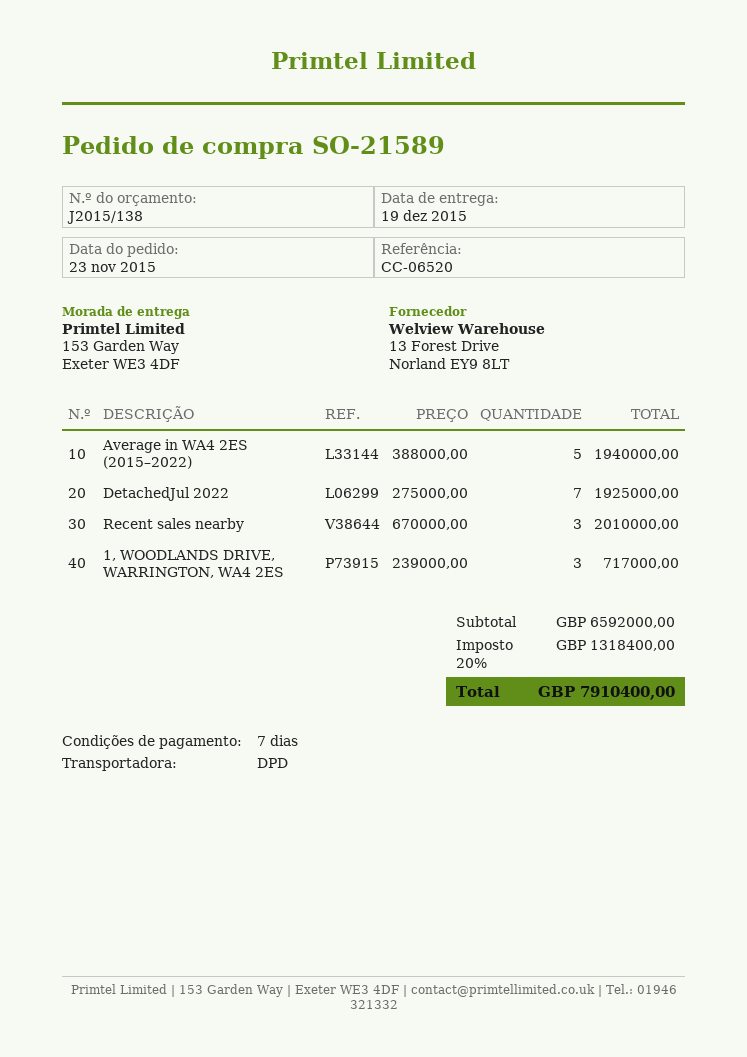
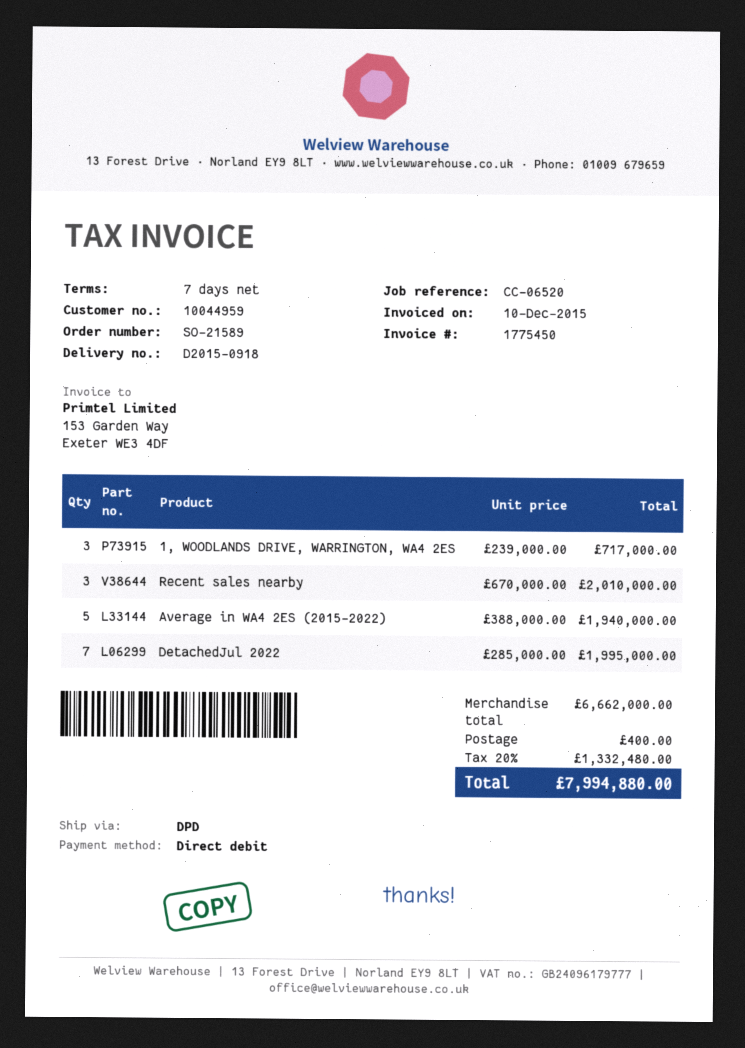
DetachedJul 2022: 7 x 275000.00 = 1925000.00 -> 7 x 285000.00 = 1995000.00
subtotal: 6592000.00 -> 6662000.00
shipping: none -> 400.00
tax: 20% = 1318400.00 -> 20% = 1332480.00
total: 7910400.00 -> 7994880.00

